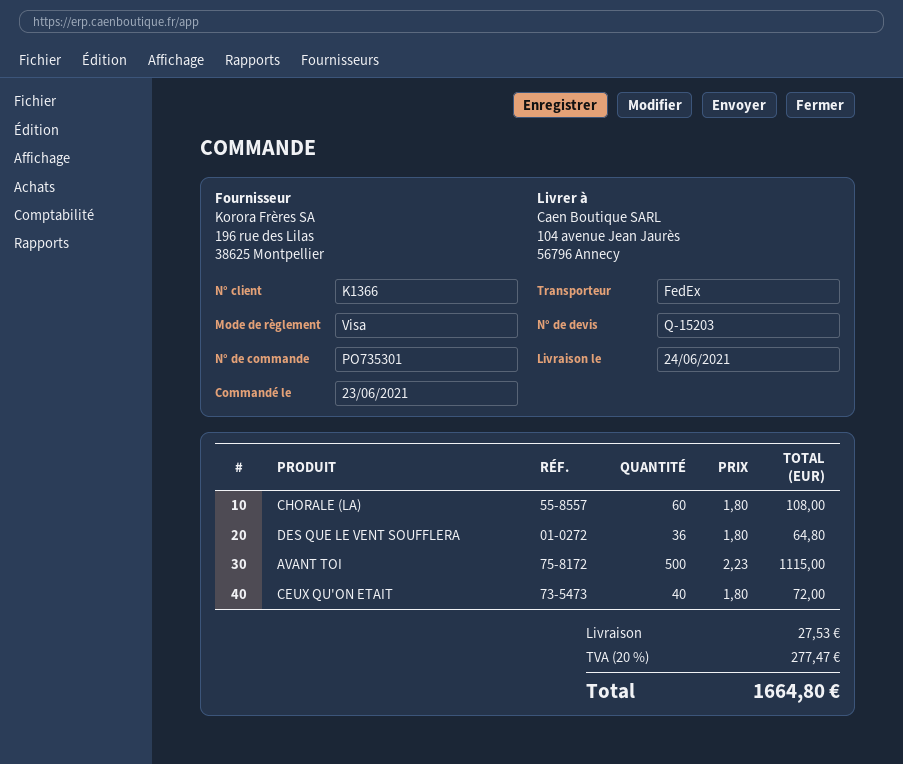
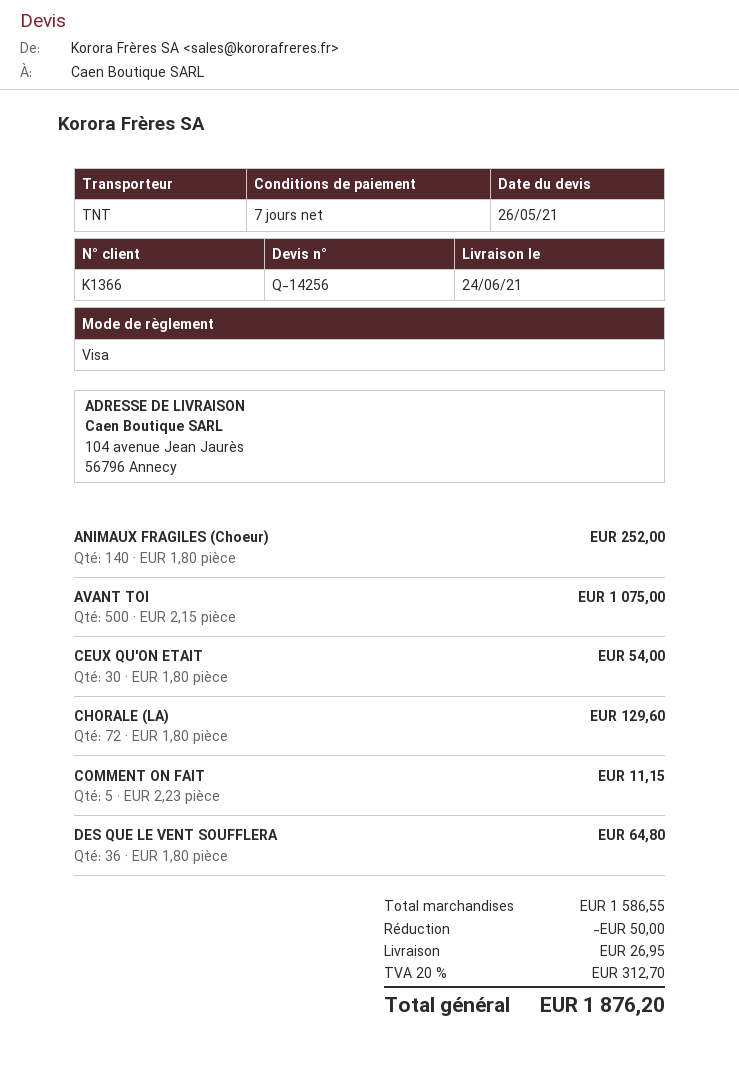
quote number: Q-15203 -> Q-14256
shipping method: FedEx -> TNT
CHORALE (LA): 60 x 1.80 = 108.00 -> 72 x 1.80 = 129.60
AVANT TOI: 500 x 2.23 = 1115.00 -> 500 x 2.15 = 1075.00
CEUX QU'ON ETAIT: 40 x 1.80 = 72.00 -> 30 x 1.80 = 54.00
ANIMAUX FRAGILES (Choeur): none -> 140 x 1.80 = 252.00
COMMENT ON FAIT: none -> 5 x 2.23 = 11.15
discount: none -> 50.00
shipping: 27.53 -> 26.95
tax: 20% = 277.47 -> 20% = 312.70
total: 1664.80 -> 1876.20

